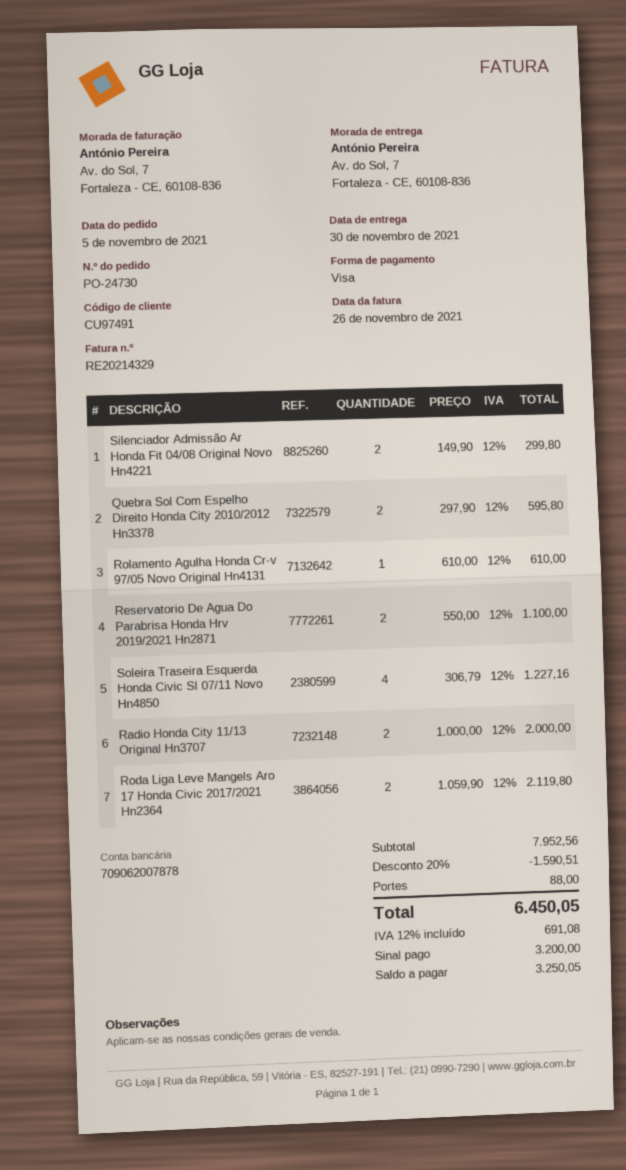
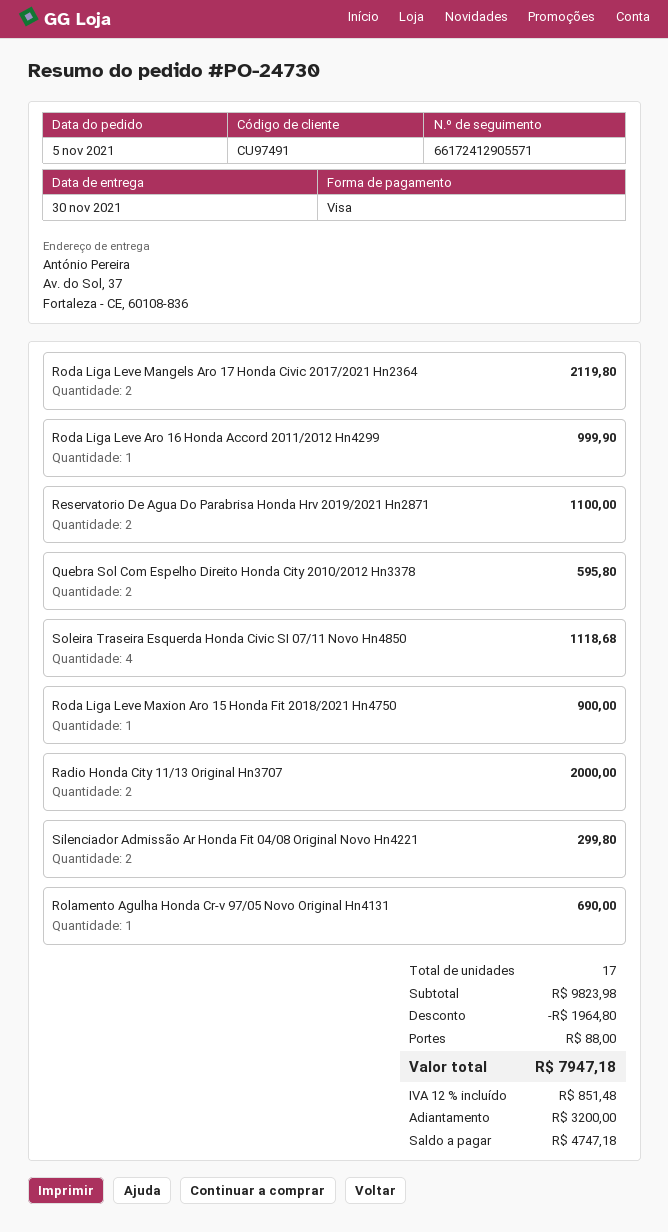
ship to: Av. do Sol, 7, Fortaleza - CE, 60108-836 -> Av. do Sol, 37, Fortaleza - CE, 60108-836
Rolamento Agulha Honda Cr-v 97/05 Novo Original Hn4131: 1 for 610.00 -> 1 for 690.00
Soleira Traseira Esquerda Honda Civic SI 07/11 Novo Hn4850: 4 for 1227.16 -> 4 for 1118.68
Roda Liga Leve Aro 16 Honda Accord 2011/2012 Hn4299: none -> 1 for 999.90
Roda Liga Leve Maxion Aro 15 Honda Fit 2018/2021 Hn4750: none -> 1 for 900.00
subtotal: 7952.56 -> 9823.98
discount: 1590.51 -> 1964.80
tax: 12% = 691.08 -> 12% = 851.48
total: 6450.05 -> 7947.18
balance: 3250.05 -> 4747.18

